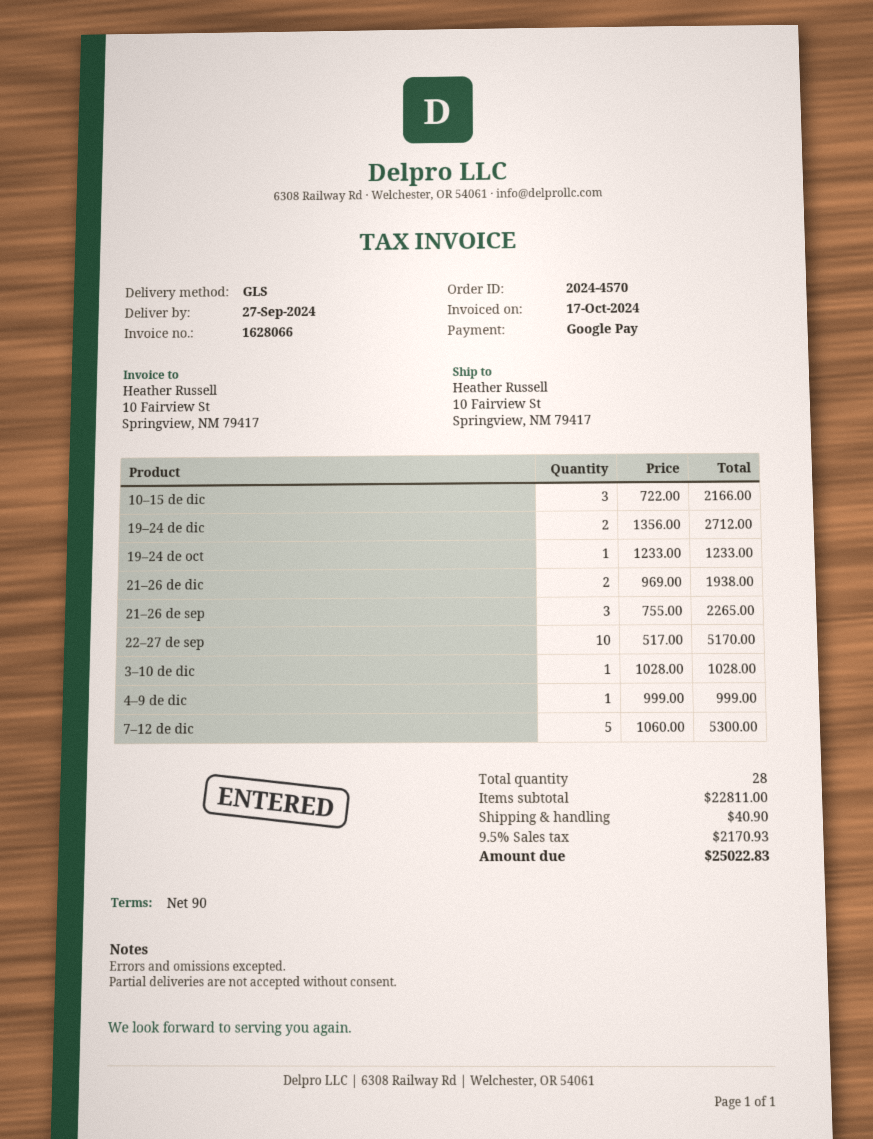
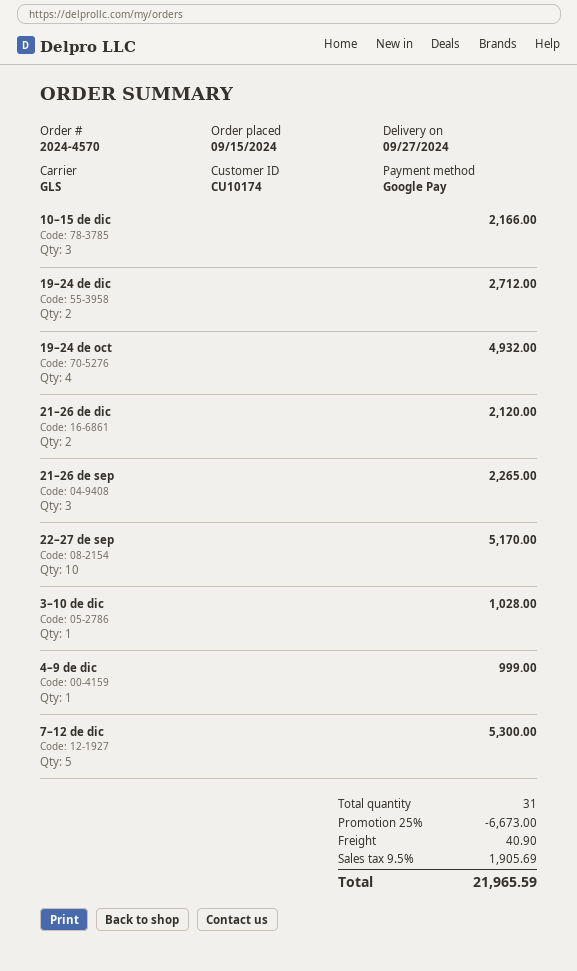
19–24 de oct: 1 for 1233.00 -> 4 for 4932.00
21–26 de dic: 2 for 1938.00 -> 2 for 2120.00
total quantity: 28 -> 31
discount: none -> 25% = 6673.00
tax: 9.5% = 2170.93 -> 9.5% = 1905.69
total: 25022.83 -> 21965.59

